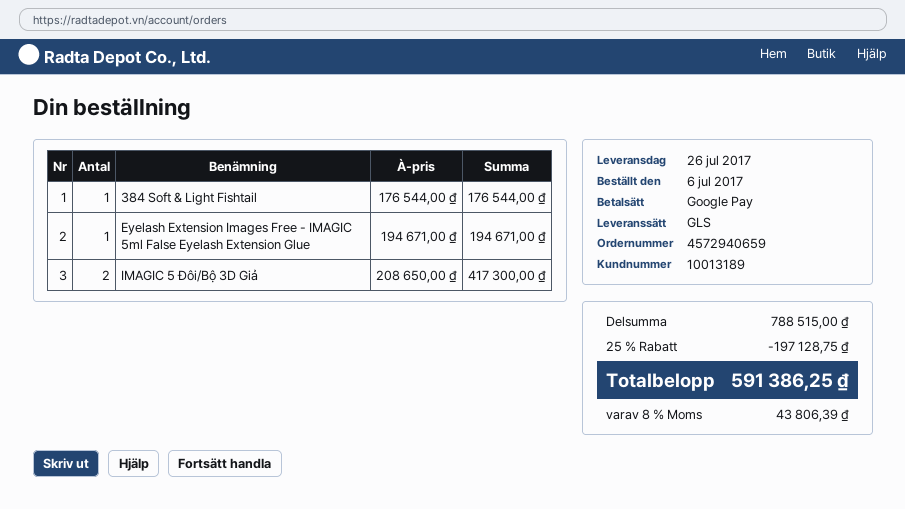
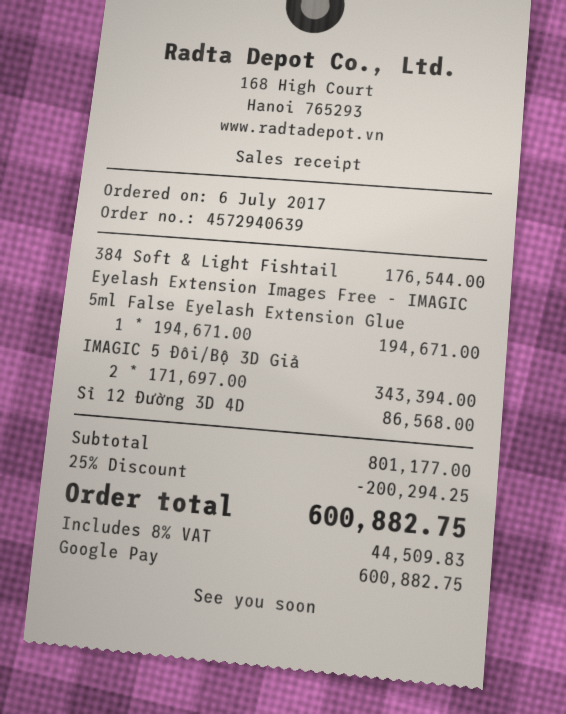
order number: 4572940659 -> 4572940639
IMAGIC 5 Đôi/Bộ 3D Giả: 2 x 208650.00 = 417300.00 -> 2 x 171697.00 = 343394.00
Sỉ 12 Đường 3D 4D: none -> 1 x 86568.00 = 86568.00
subtotal: 788515.00 -> 801177.00
discount: 25% = 197128.75 -> 25% = 200294.25
tax: 8% = 43806.39 -> 8% = 44509.83
total: 591386.25 -> 600882.75

